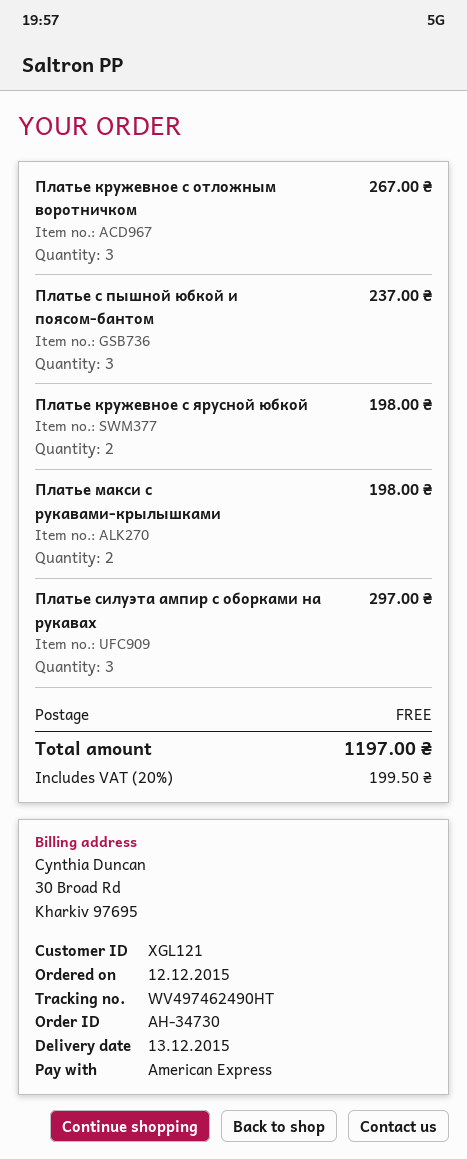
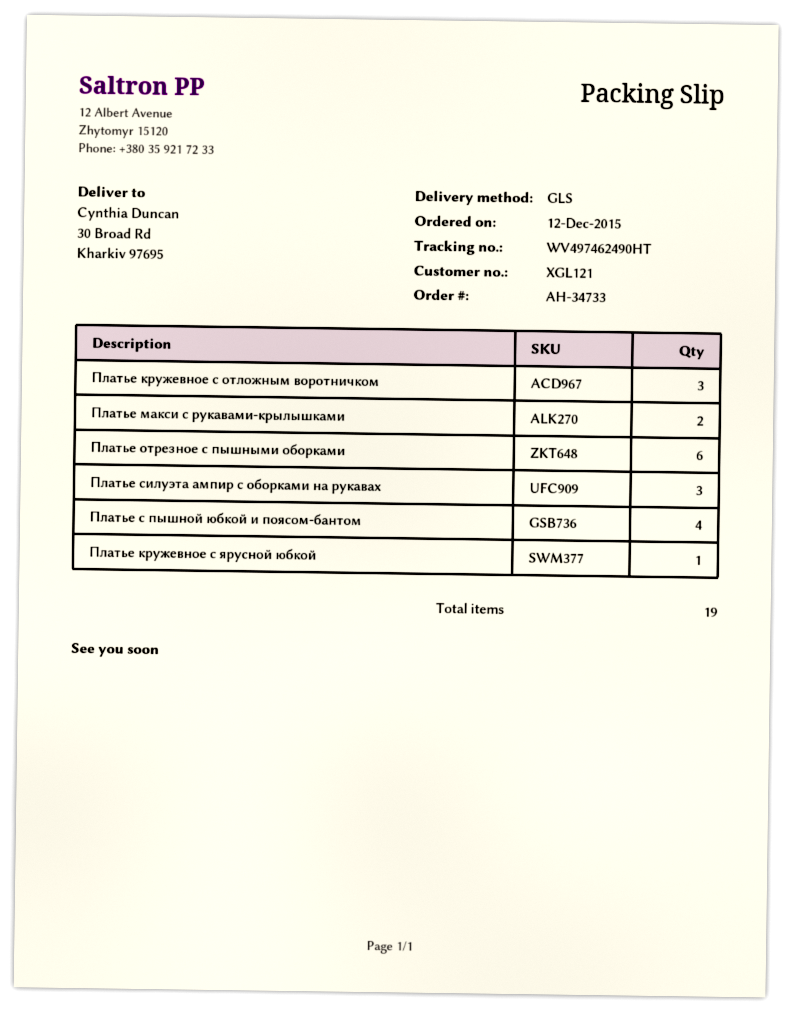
order number: AH-34730 -> AH-34733
Платье с пышной юбкой и поясом-бантом: 3 -> 4
Платье кружевное с ярусной юбкой: 2 -> 1
Платье отрезное с пышными оборками: none -> 6

